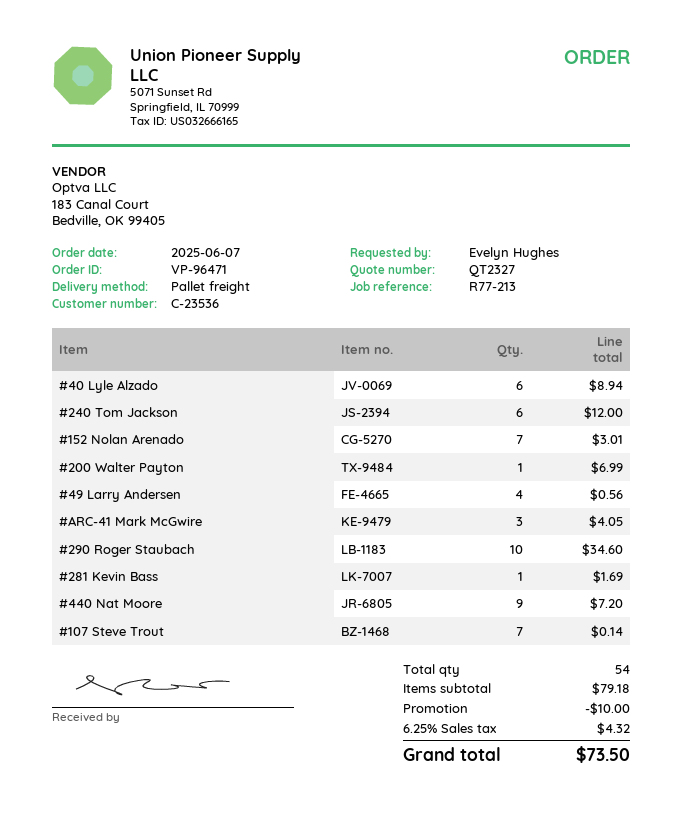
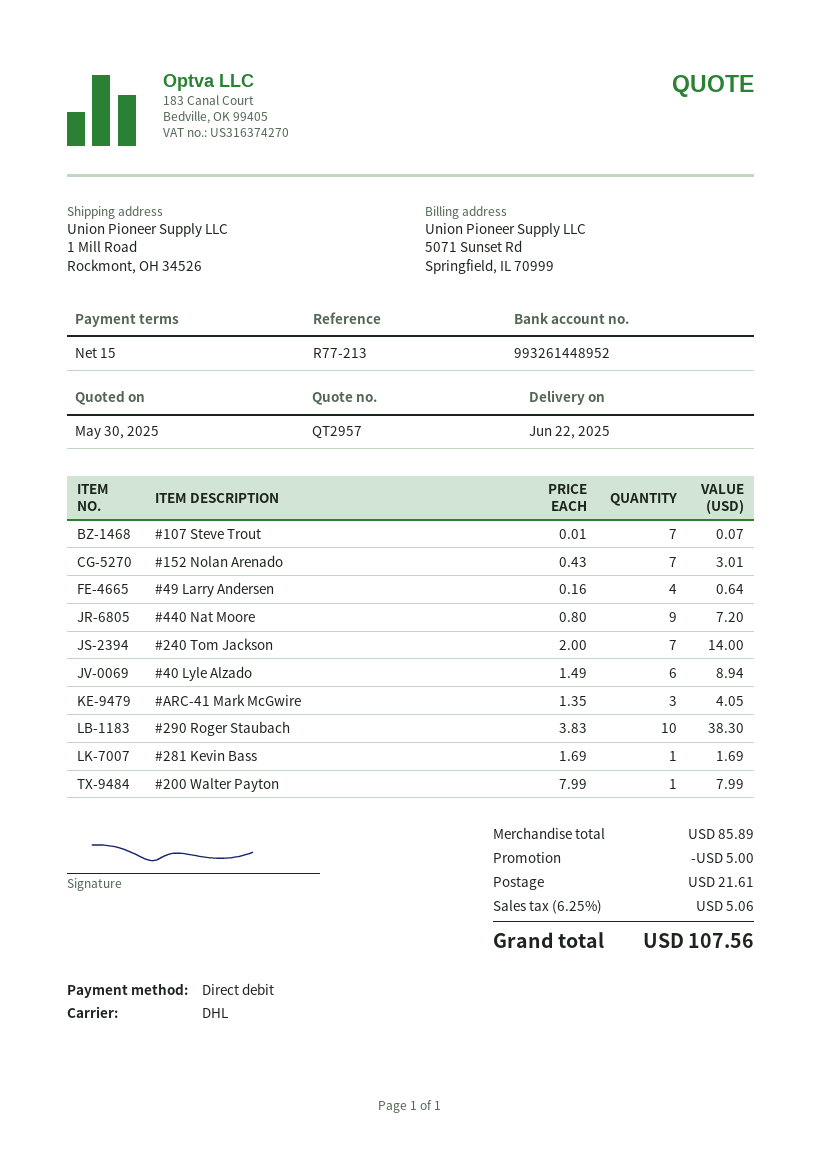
quote number: QT2327 -> QT2957
shipping method: pallet freight -> DHL
#240 Tom Jackson: 6 for 12.00 -> 7 for 14.00
#200 Walter Payton: 1 for 6.99 -> 1 for 7.99
#49 Larry Andersen: 4 for 0.56 -> 4 for 0.64
#290 Roger Staubach: 10 for 34.60 -> 10 for 38.30
#107 Steve Trout: 7 for 0.14 -> 7 for 0.07
subtotal: 79.18 -> 85.89
discount: 10.00 -> 5.00
shipping: none -> 21.61
tax: 6.25% = 4.32 -> 6.25% = 5.06
total: 73.50 -> 107.56

